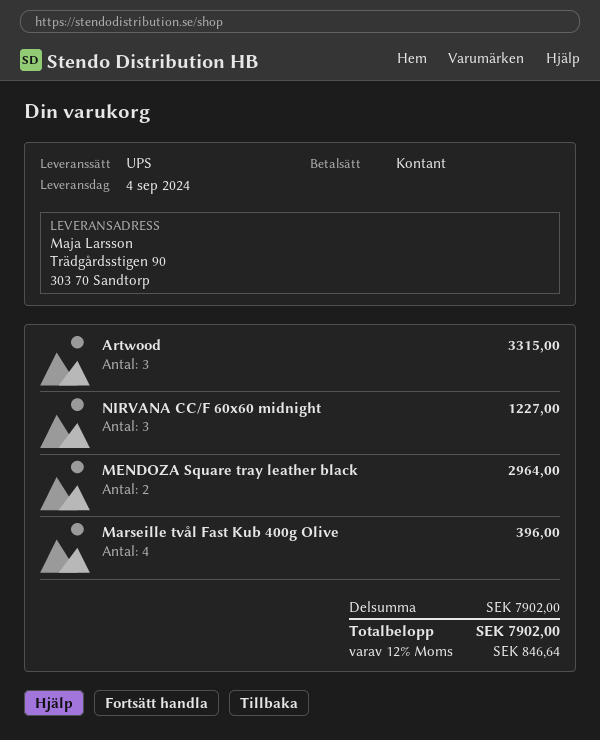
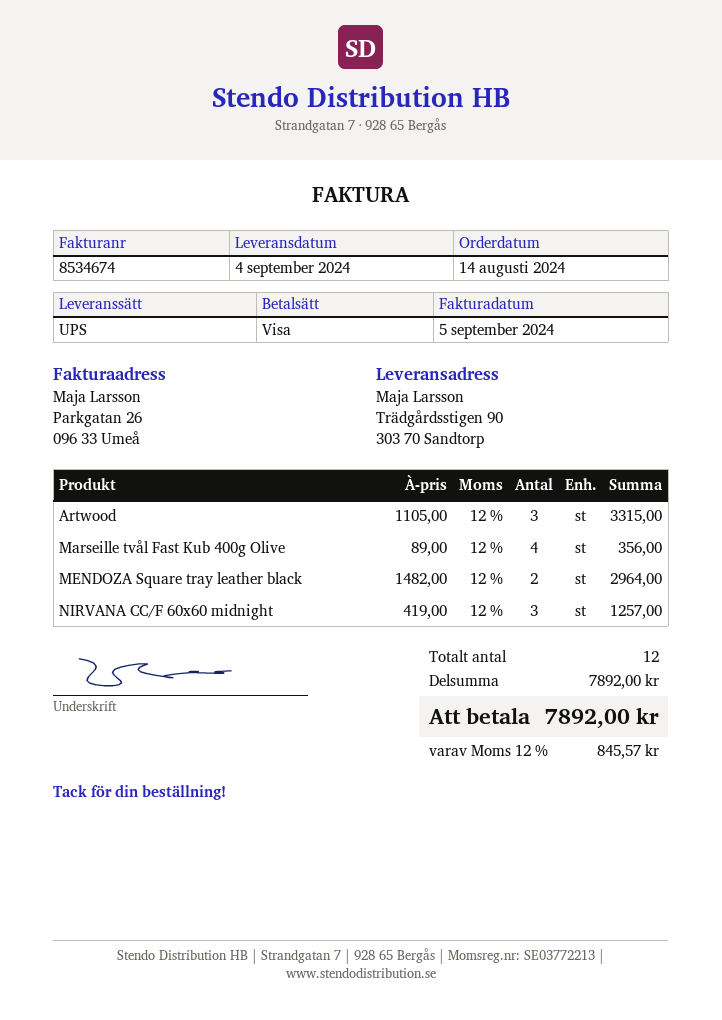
payment method: cash -> Visa
NIRVANA CC/F 60x60 midnight: 3 for 1227.00 -> 3 for 1257.00
Marseille tvål Fast Kub 400g Olive: 4 for 396.00 -> 4 for 356.00
subtotal: 7902.00 -> 7892.00
tax: 12% = 846.64 -> 12% = 845.57
total: 7902.00 -> 7892.00

